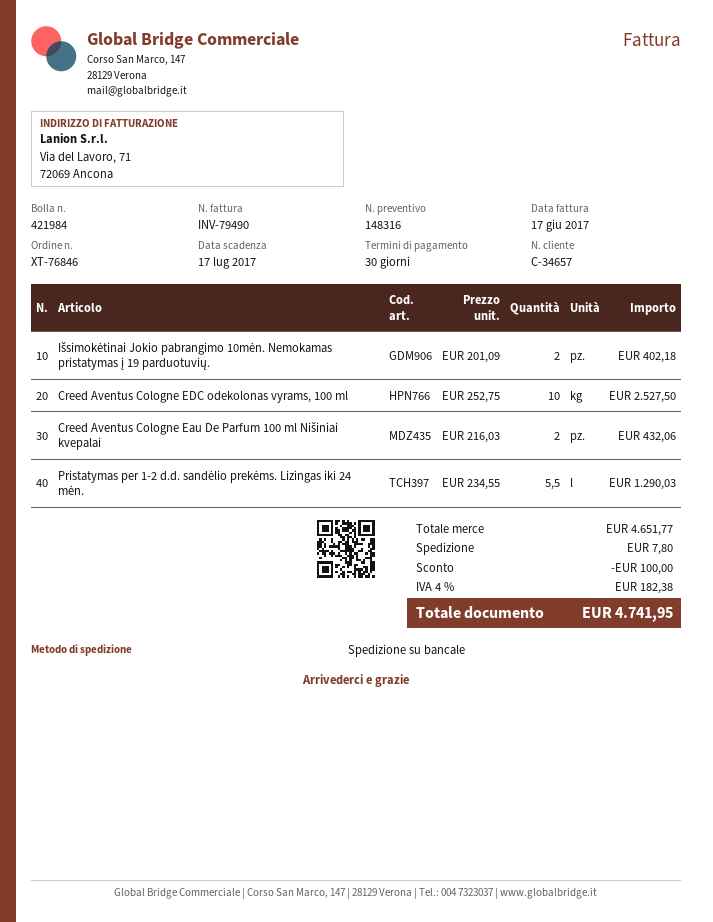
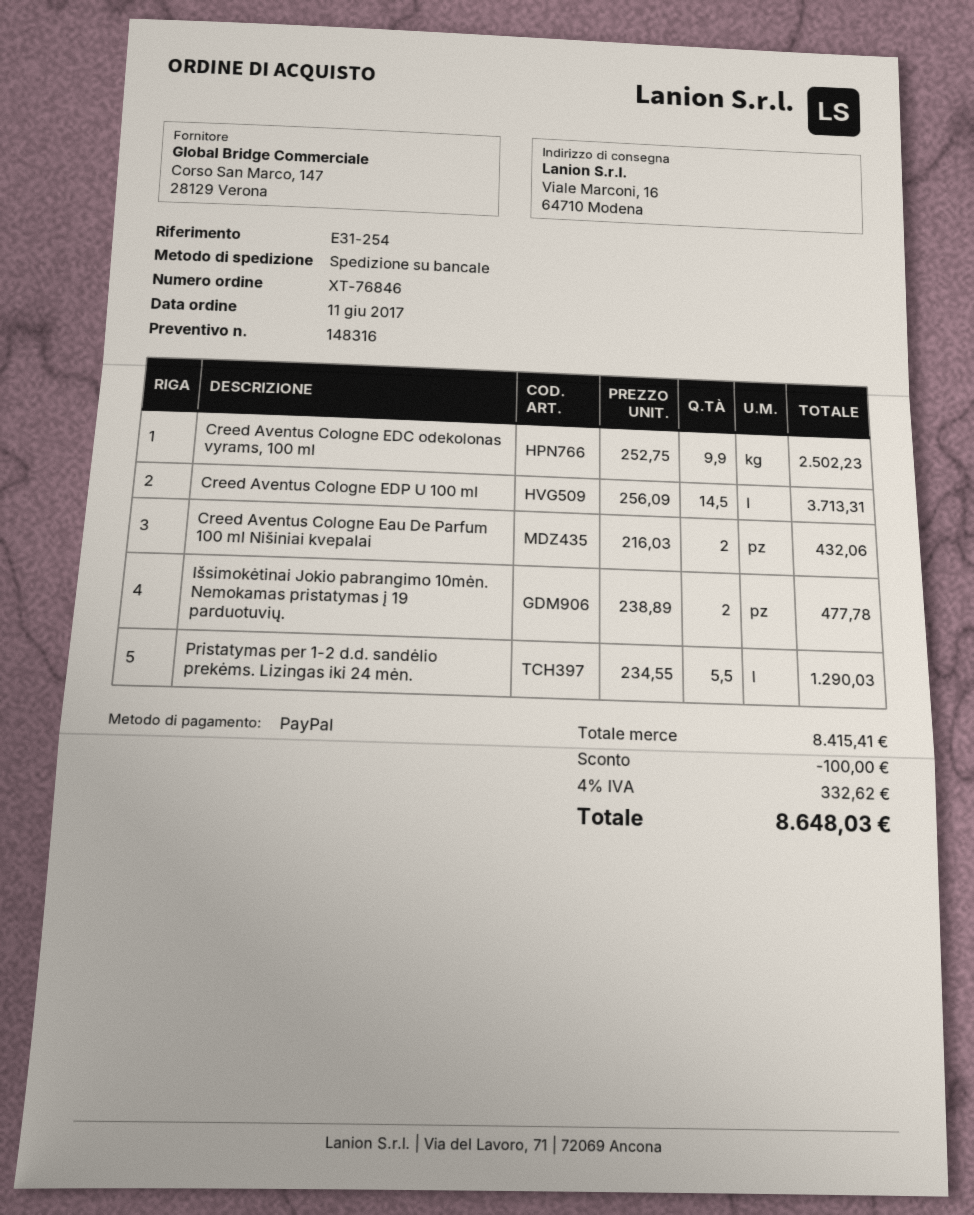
Išsimokėtinai Jokio pabrangimo 10mėn. Nemokamas pristatymas į 19 parduotuvių.: 2 x 201.09 = 402.18 -> 2 x 238.89 = 477.78
Creed Aventus Cologne EDC odekolonas vyrams, 100 ml: 10 x 252.75 = 2527.50 -> 9.9 x 252.75 = 2502.23
Creed Aventus Cologne EDP U 100 ml: none -> 14.5 x 256.09 = 3713.31
subtotal: 4651.77 -> 8415.41
shipping: 7.80 -> none
tax: 4% = 182.38 -> 4% = 332.62
total: 4741.95 -> 8648.03

